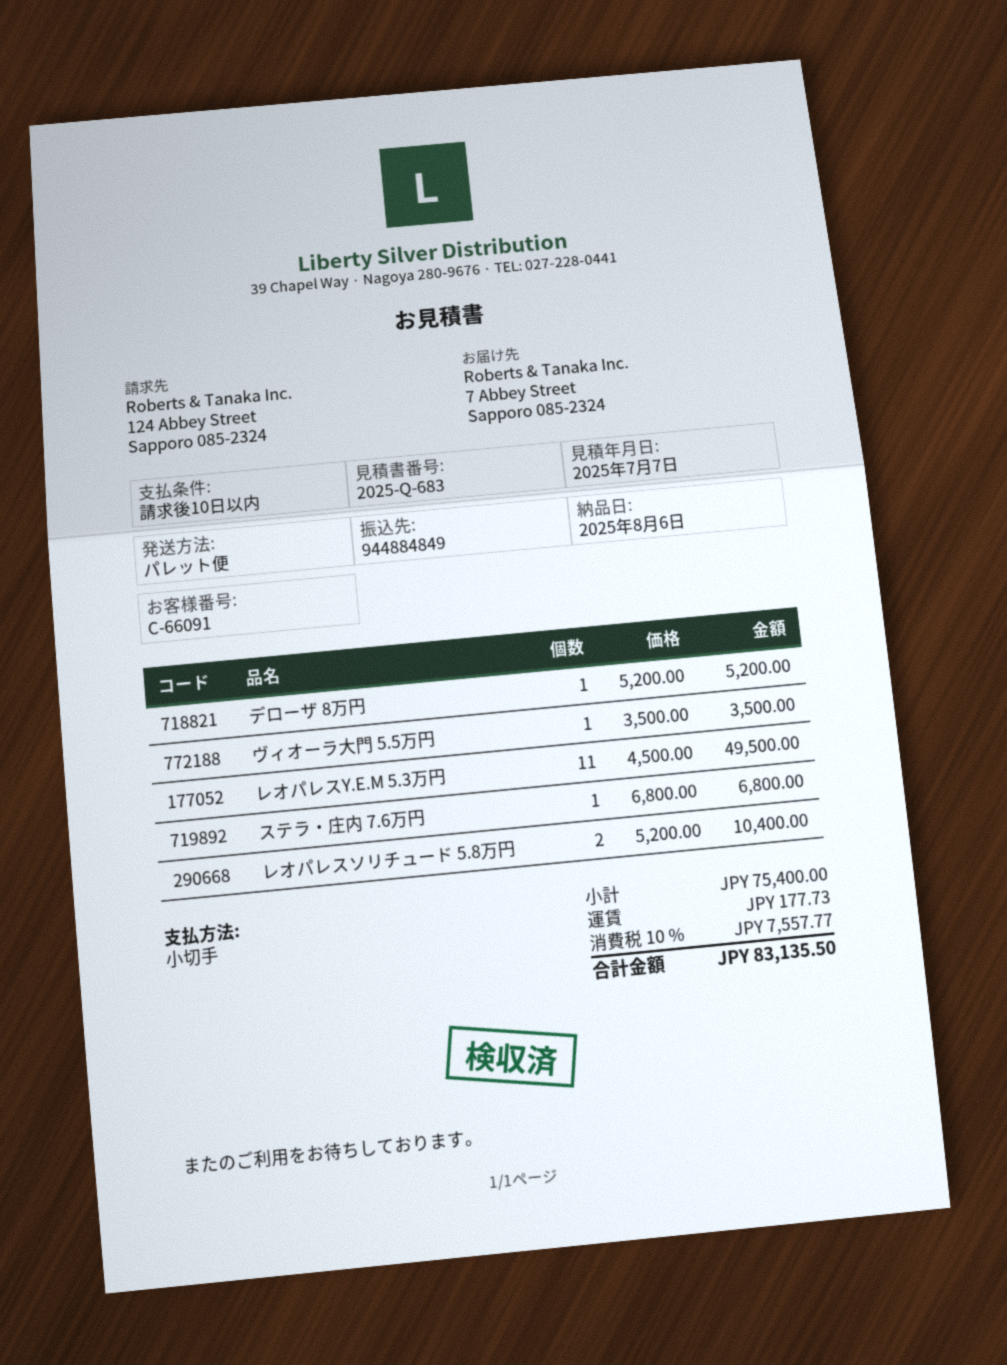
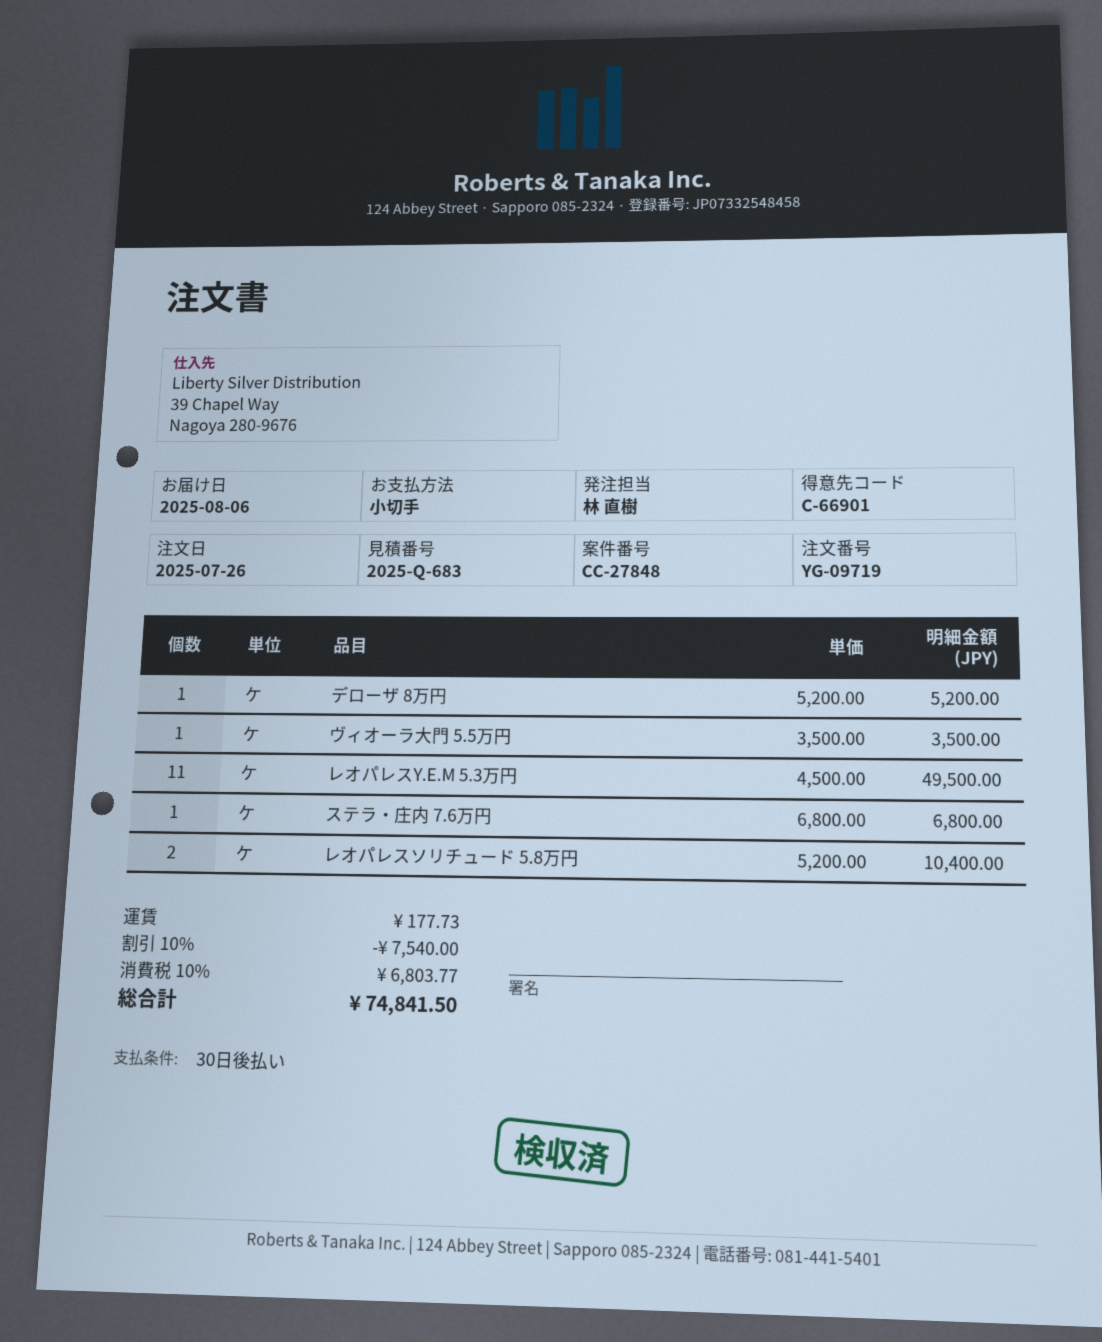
payment terms: 10 days -> 30 days
customer number: C-66091 -> C-66901
discount: none -> 10% = 7540.00
tax: 10% = 7557.77 -> 10% = 6803.77
total: 83135.50 -> 74841.50

